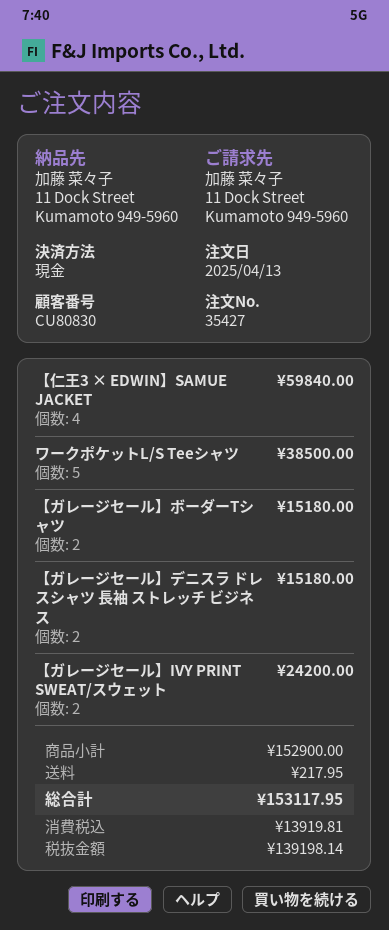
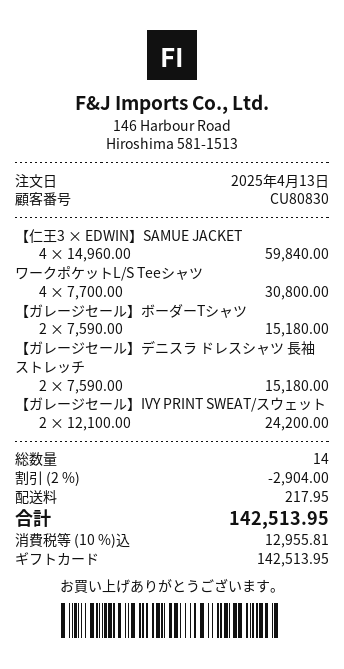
payment method: cash -> gift card
ワークポケットL/S Teeシャツ: 5 for 38500.00 -> 4 for 30800.00
discount: none -> 2% = 2904.00
tax: 13919.81 -> 12955.81
total: 153117.95 -> 142513.95

